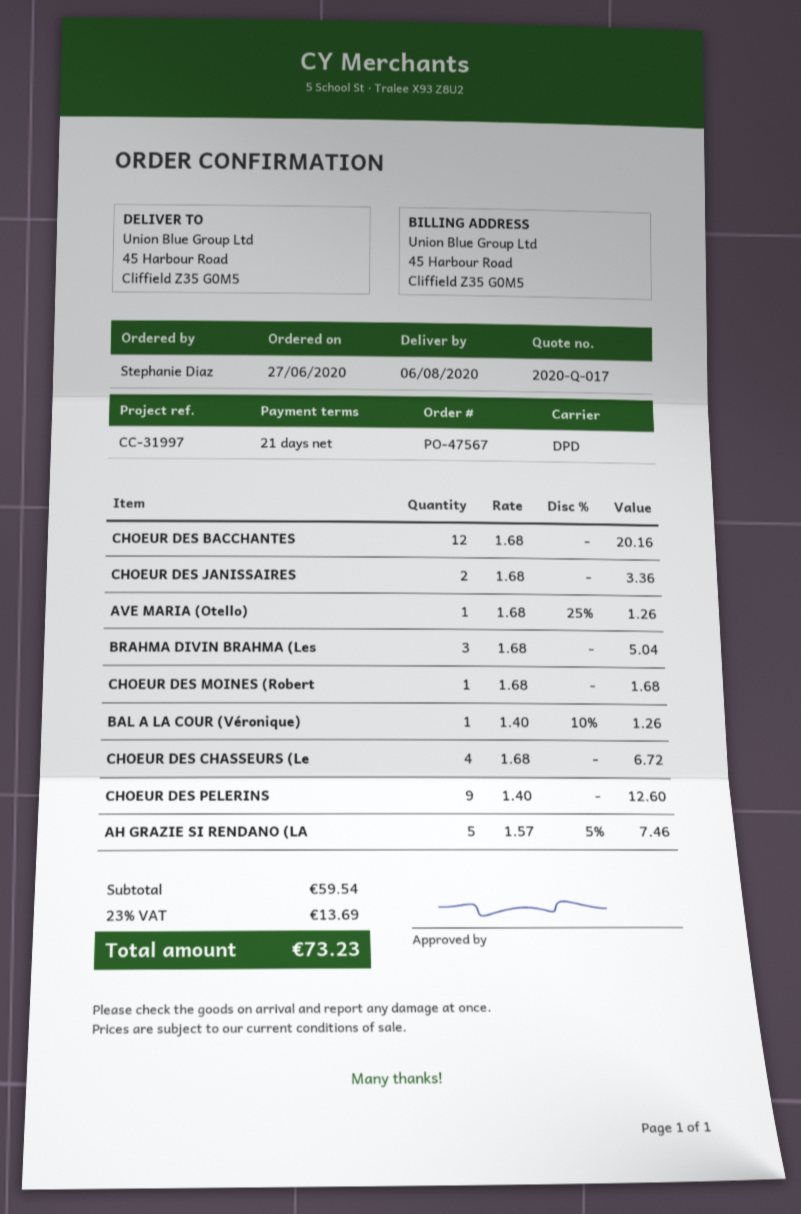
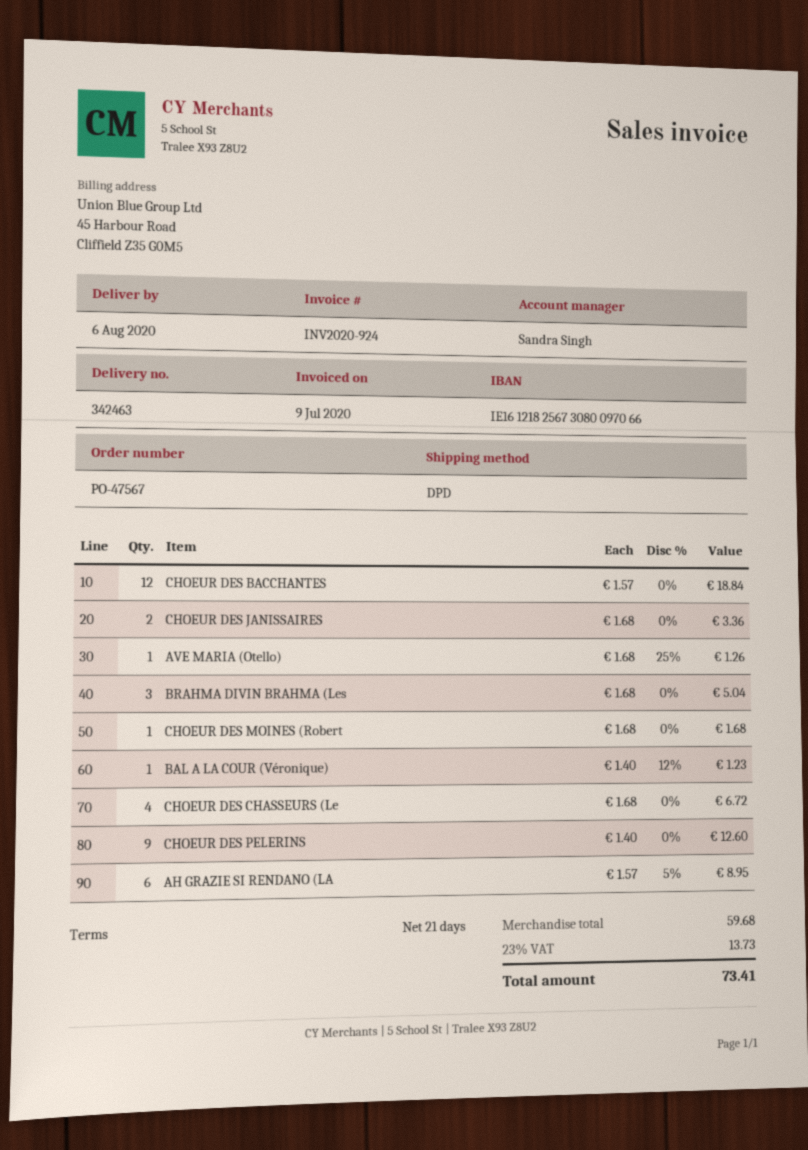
CHOEUR DES BACCHANTES: 12 x 1.68 = 20.16 -> 12 x 1.57 = 18.84
BAL A LA COUR (Véronique): 1 x 1.40 - 10% = 1.26 -> 1 x 1.40 - 12% = 1.23
AH GRAZIE SI RENDANO (LA: 5 x 1.57 - 5% = 7.46 -> 6 x 1.57 - 5% = 8.95
subtotal: 59.54 -> 59.68
tax: 23% = 13.69 -> 23% = 13.73
total: 73.23 -> 73.41

